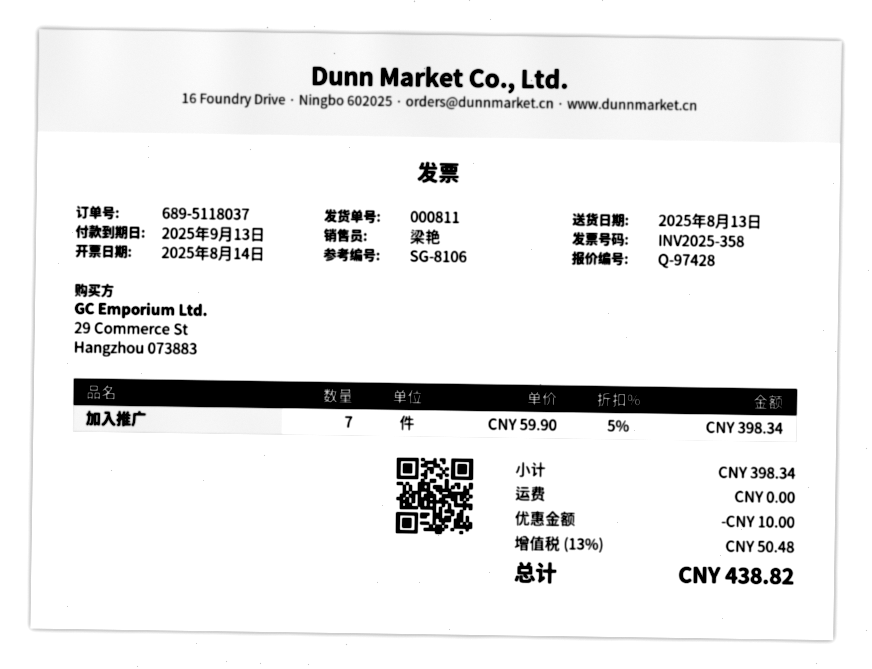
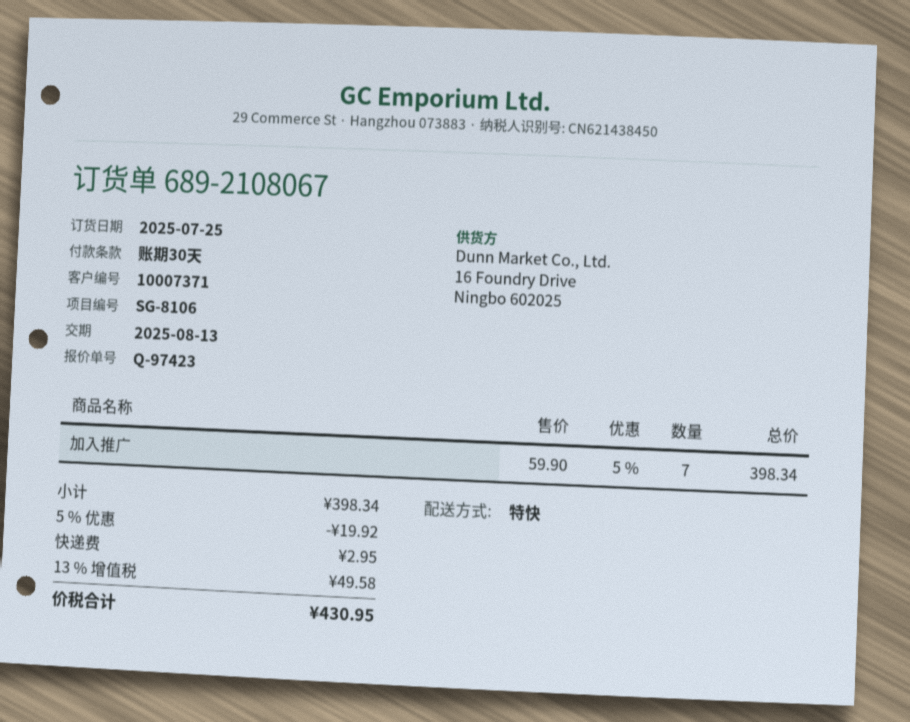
quote number: Q-97428 -> Q-97423
order number: 689-5118037 -> 689-2108067
discount: 10.00 -> 19.92
shipping: 0.00 -> 2.95
tax: 13% = 50.48 -> 13% = 49.58
total: 438.82 -> 430.95

